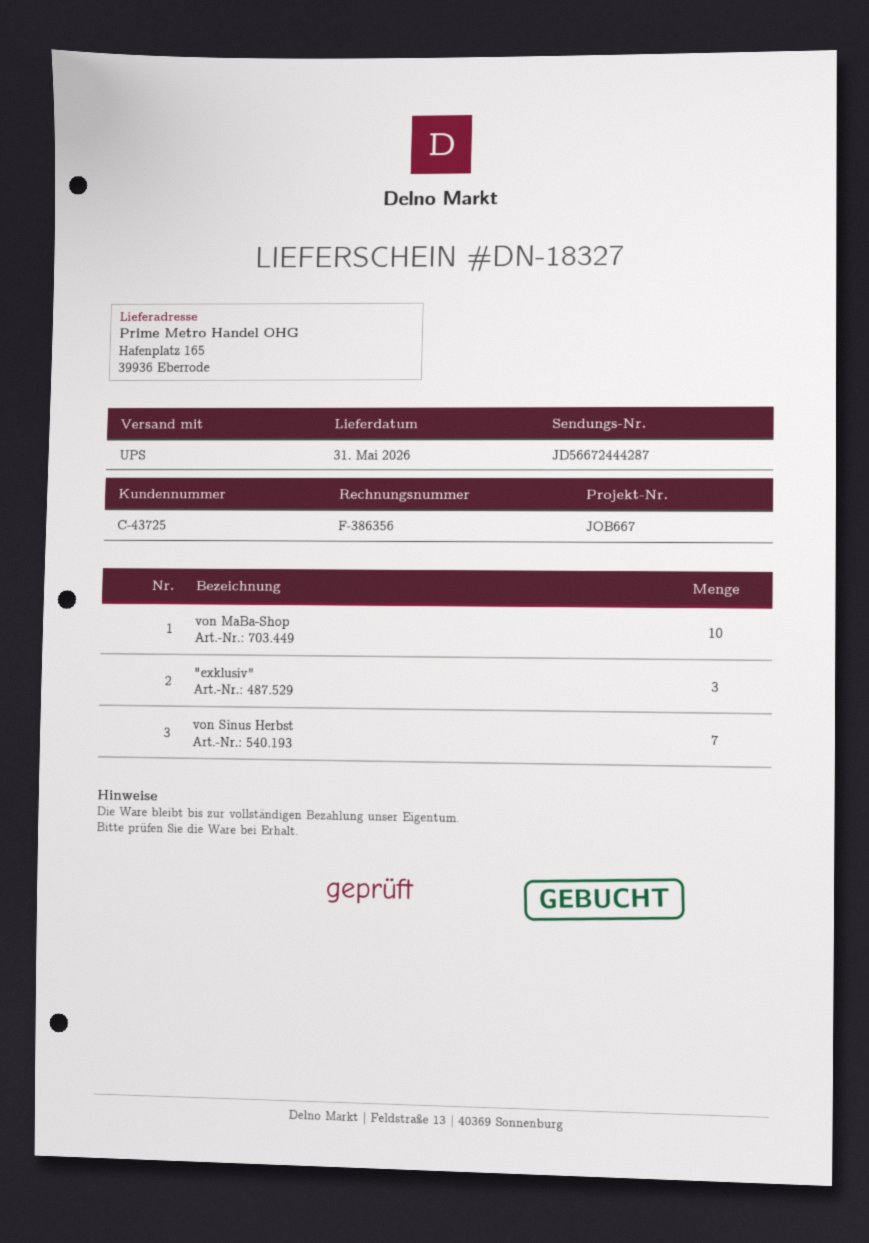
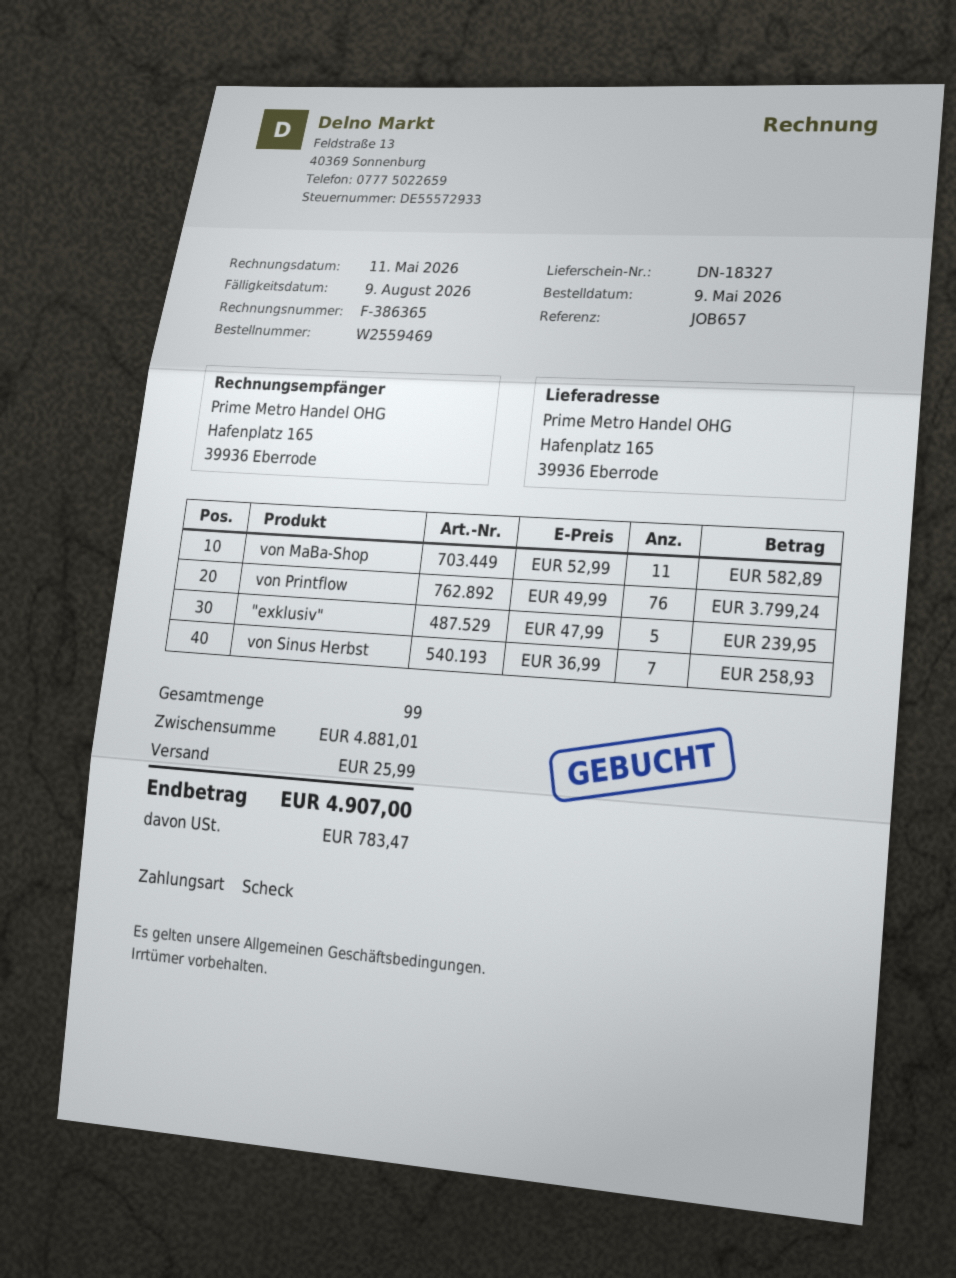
invoice number: F-386356 -> F-386365
reference: JOB667 -> JOB657
von MaBa-Shop: 10 -> 11
"exklusiv": 3 -> 5
von Printflow: none -> 76

